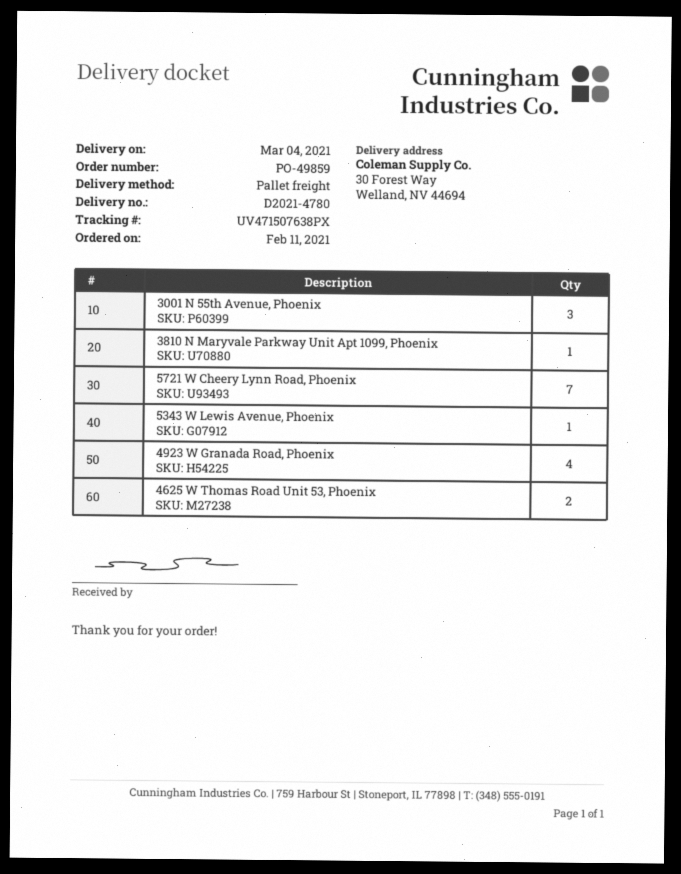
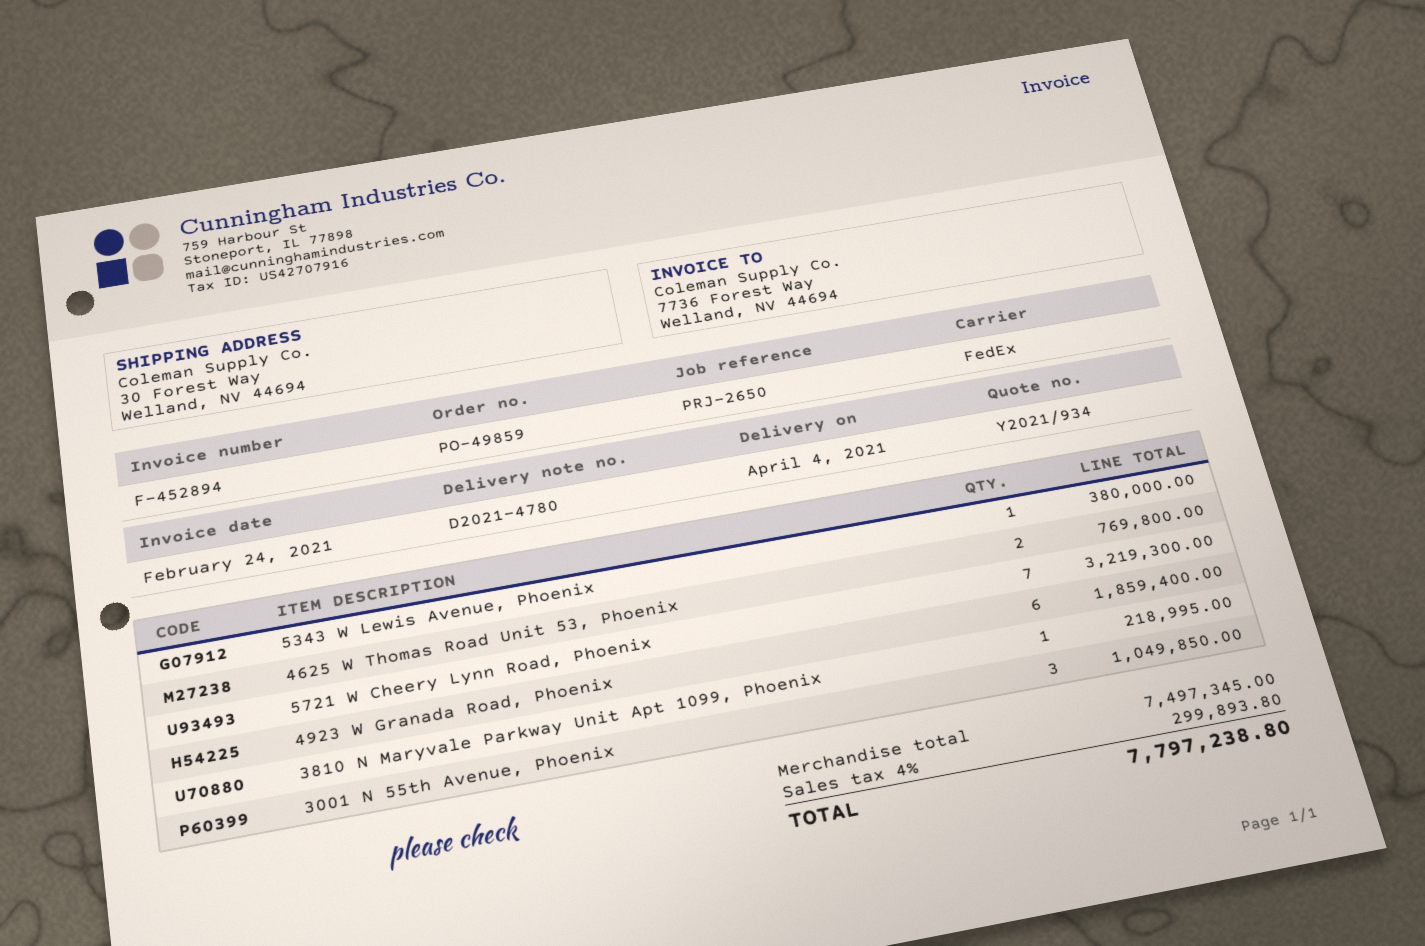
delivery date: 2021-03-04 -> 2021-04-04
shipping method: pallet freight -> FedEx
4923 W Granada Road, Phoenix: 4 -> 6

